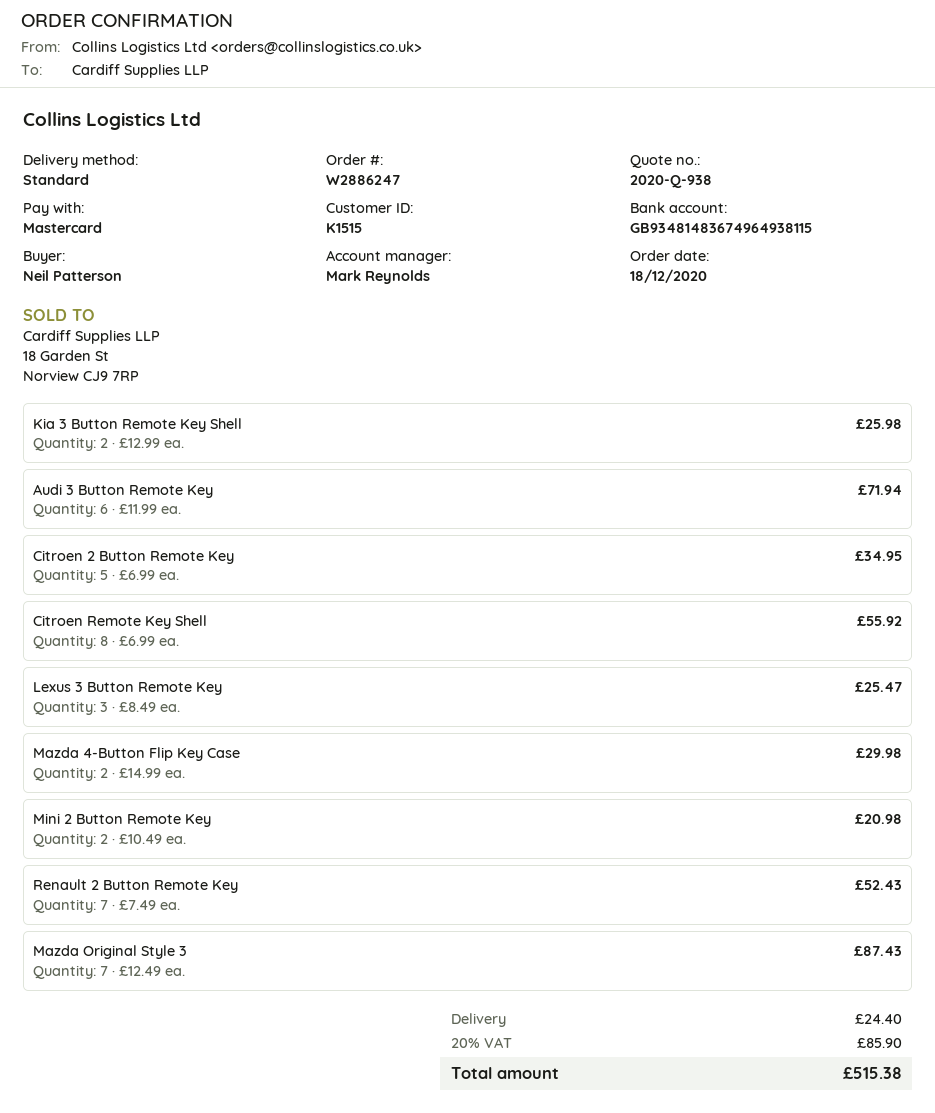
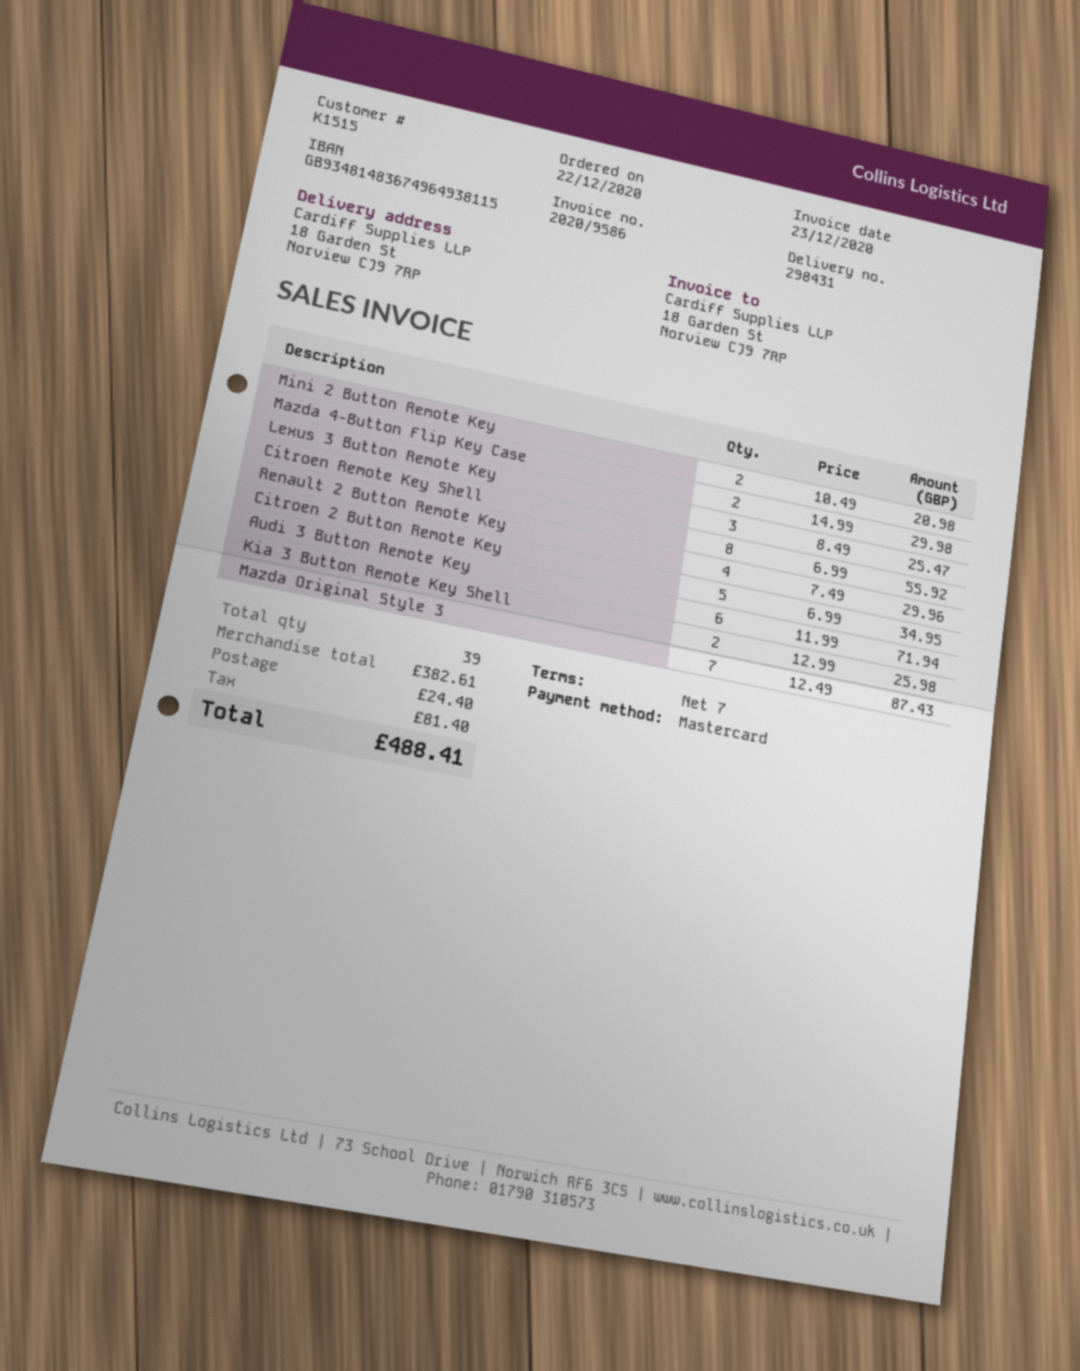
order date: 2020-12-18 -> 2020-12-22
Renault 2 Button Remote Key: 7 x 7.49 = 52.43 -> 4 x 7.49 = 29.96
tax: 85.90 -> 81.40
total: 515.38 -> 488.41

